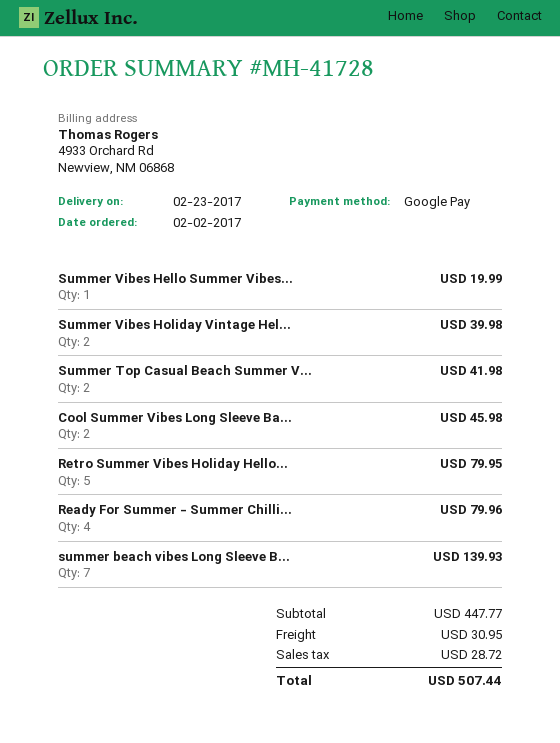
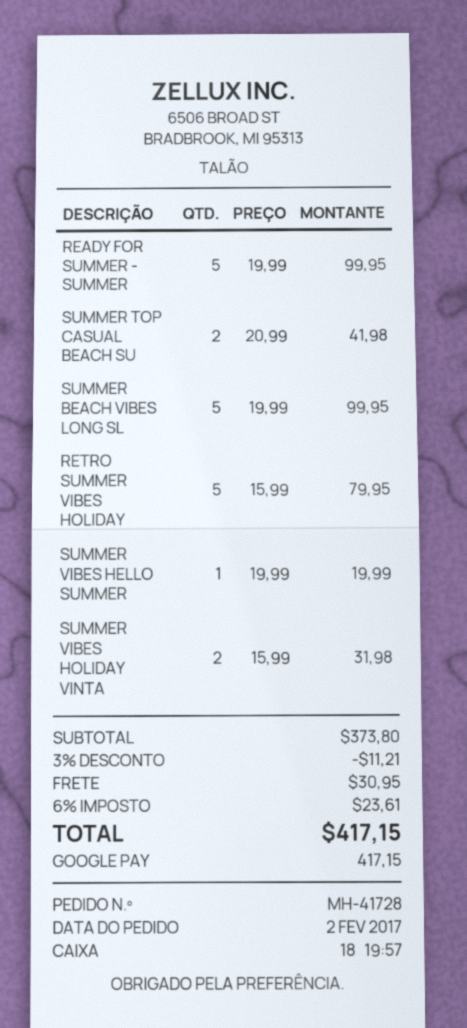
Summer Vibes Holiday Vintage Hel...: 2 for 39.98 -> 2 for 31.98
Cool Summer Vibes Long Sleeve Ba...: 2 for 45.98 -> none
Ready For Summer - Summer Chilli...: 4 for 79.96 -> 5 for 99.95
summer beach vibes Long Sleeve B...: 7 for 139.93 -> 5 for 99.95
subtotal: 447.77 -> 373.80
discount: none -> 3% = 11.21
tax: 28.72 -> 23.61
total: 507.44 -> 417.15

